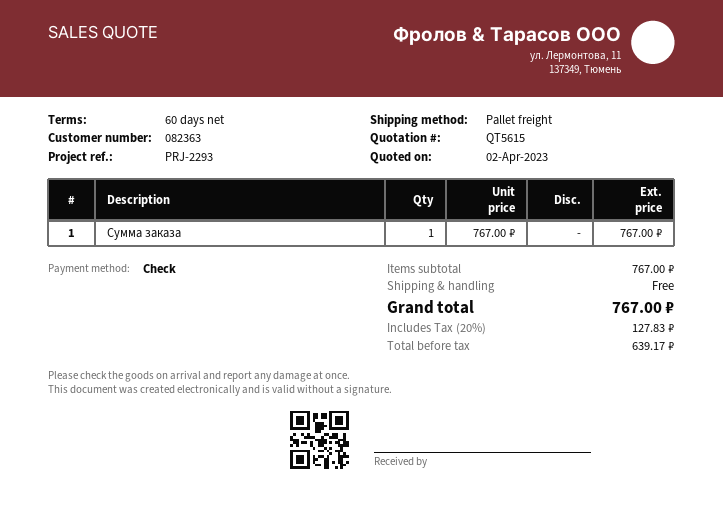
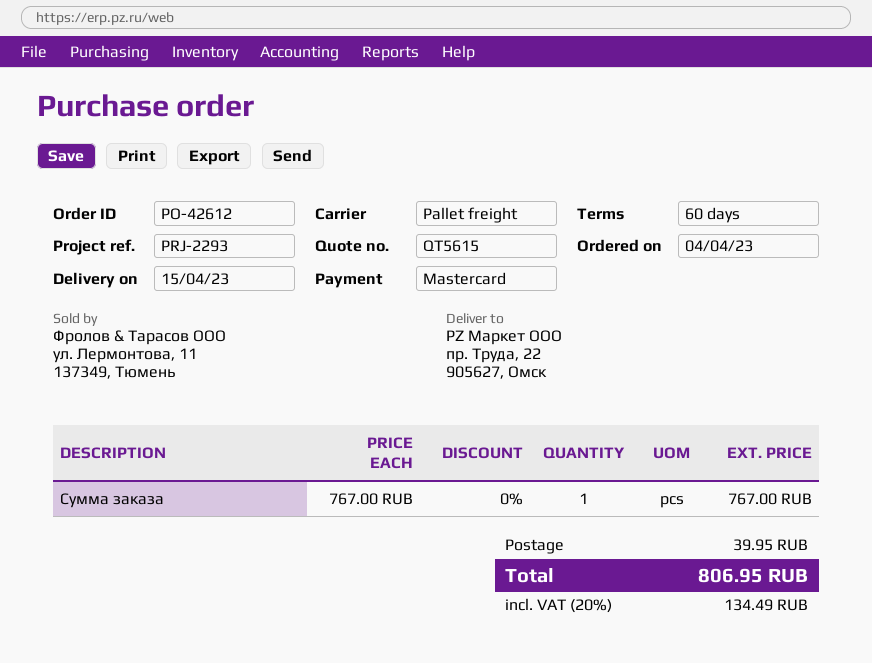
payment method: cheque -> Mastercard
shipping: 0.00 -> 39.95
tax: 20% = 127.83 -> 20% = 134.49
total: 767.00 -> 806.95

